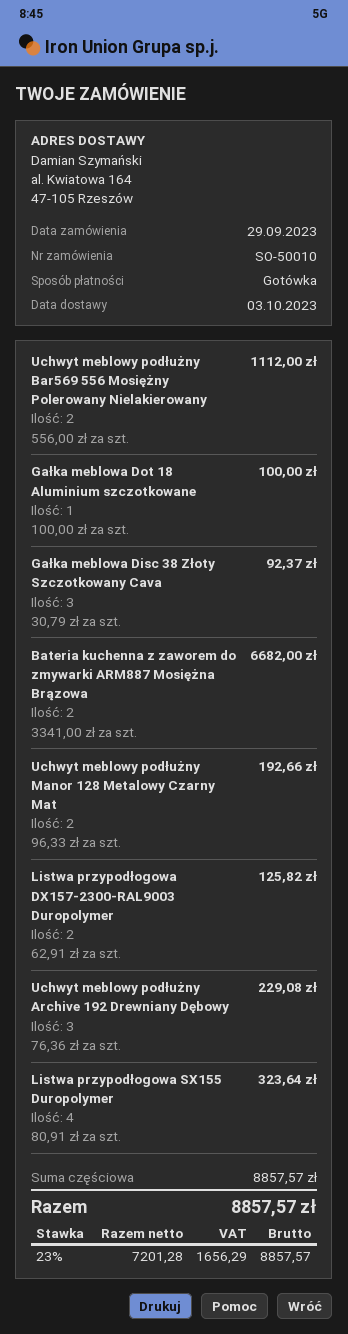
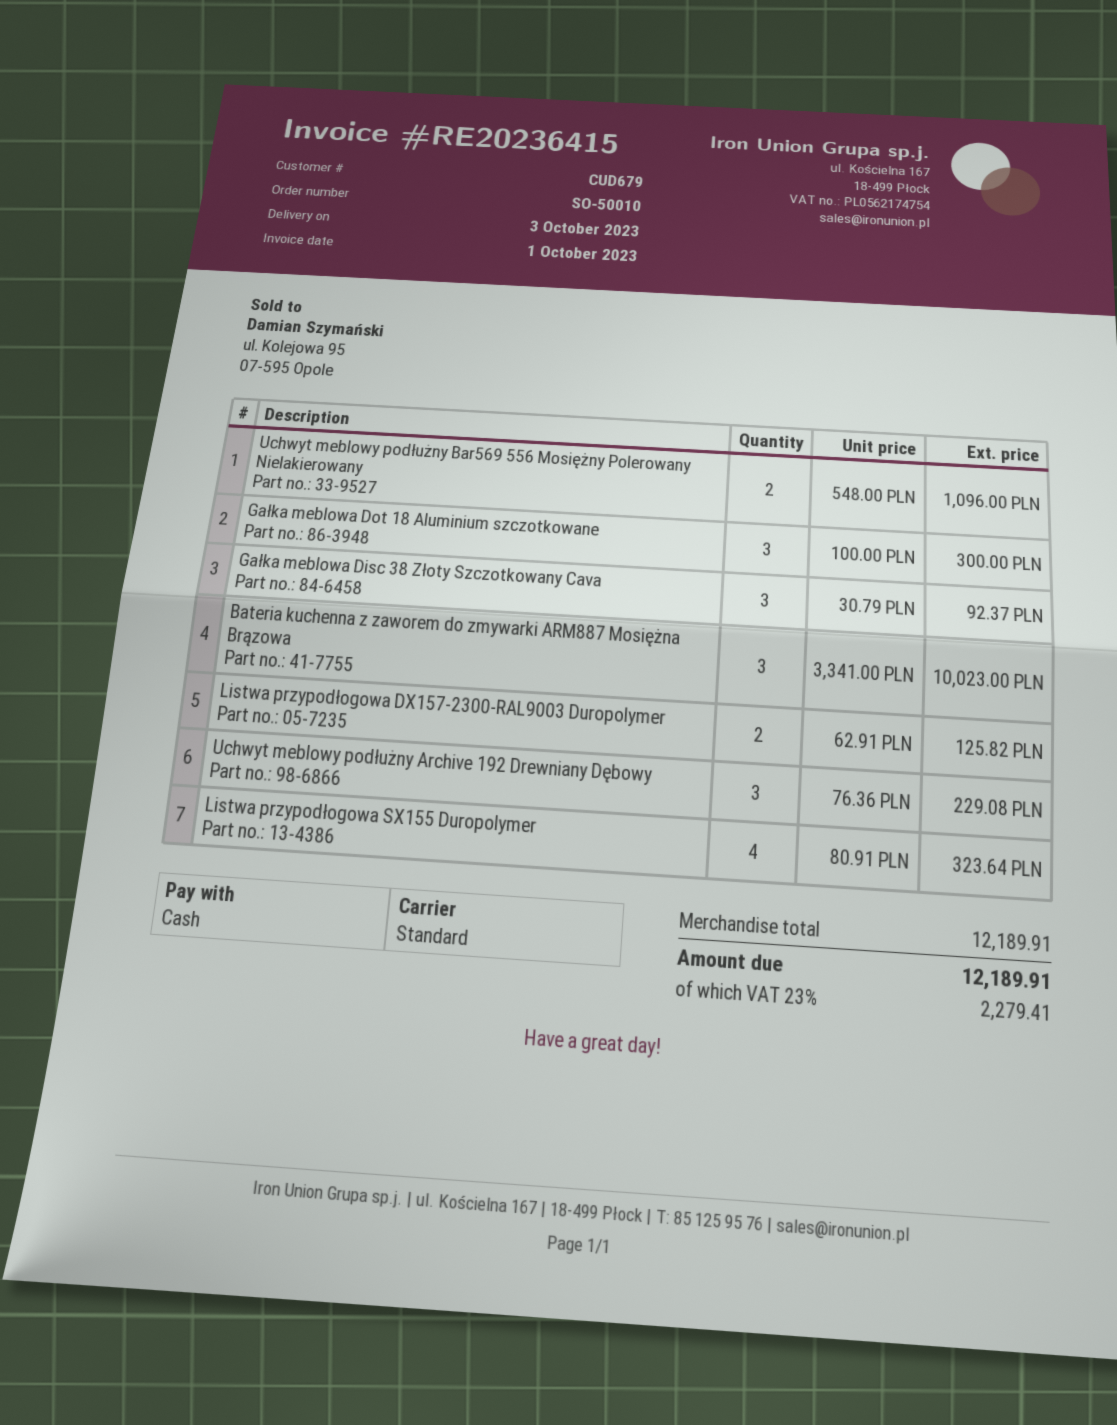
Uchwyt meblowy podłużny Bar569 556 Mosiężny Polerowany Nielakierowany: 2 x 556.00 = 1112.00 -> 2 x 548.00 = 1096.00
Gałka meblowa Dot 18 Aluminium szczotkowane: 1 x 100.00 = 100.00 -> 3 x 100.00 = 300.00
Bateria kuchenna z zaworem do zmywarki ARM887 Mosiężna Brązowa: 2 x 3341.00 = 6682.00 -> 3 x 3341.00 = 10023.00
Uchwyt meblowy podłużny Manor 128 Metalowy Czarny Mat: 2 x 96.33 = 192.66 -> none
subtotal: 8857.57 -> 12189.91
tax: 23% = 1656.29 -> 23% = 2279.41
total: 8857.57 -> 12189.91

